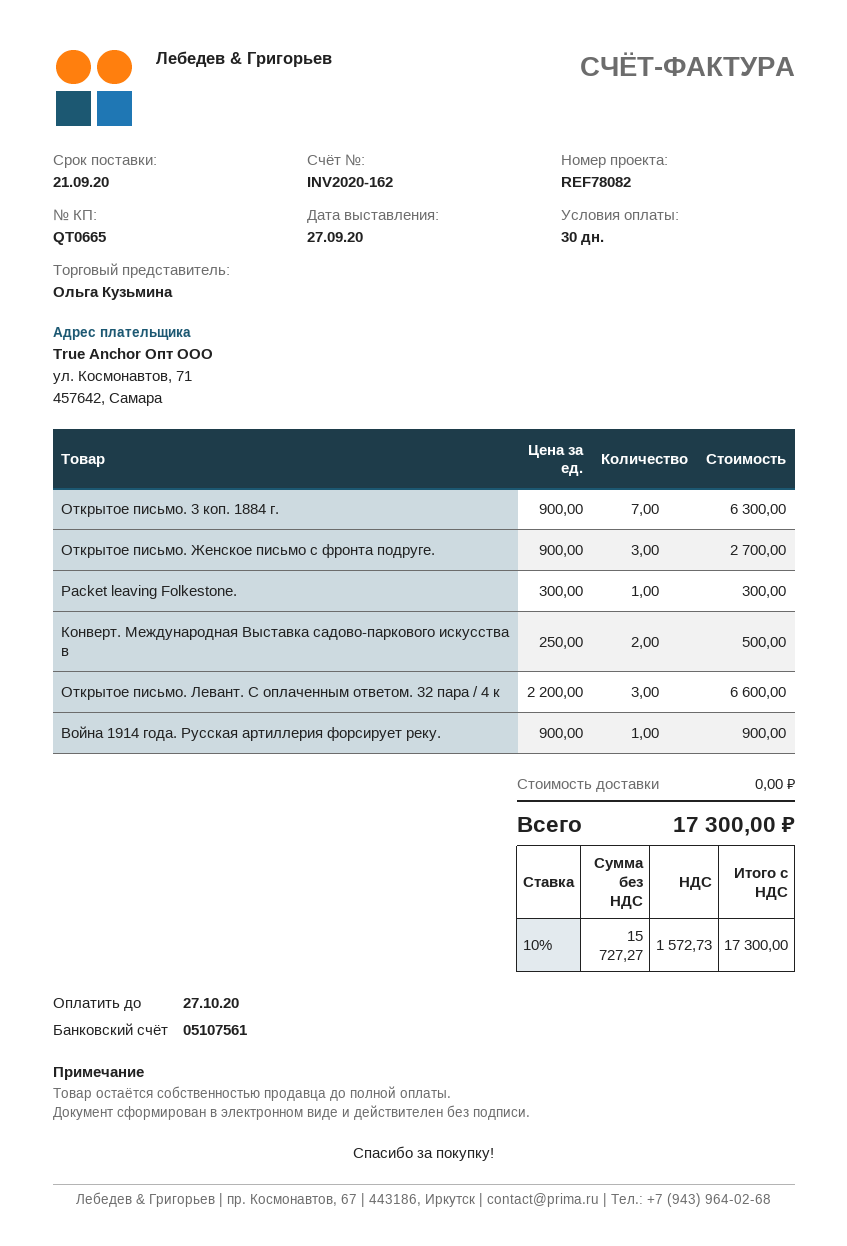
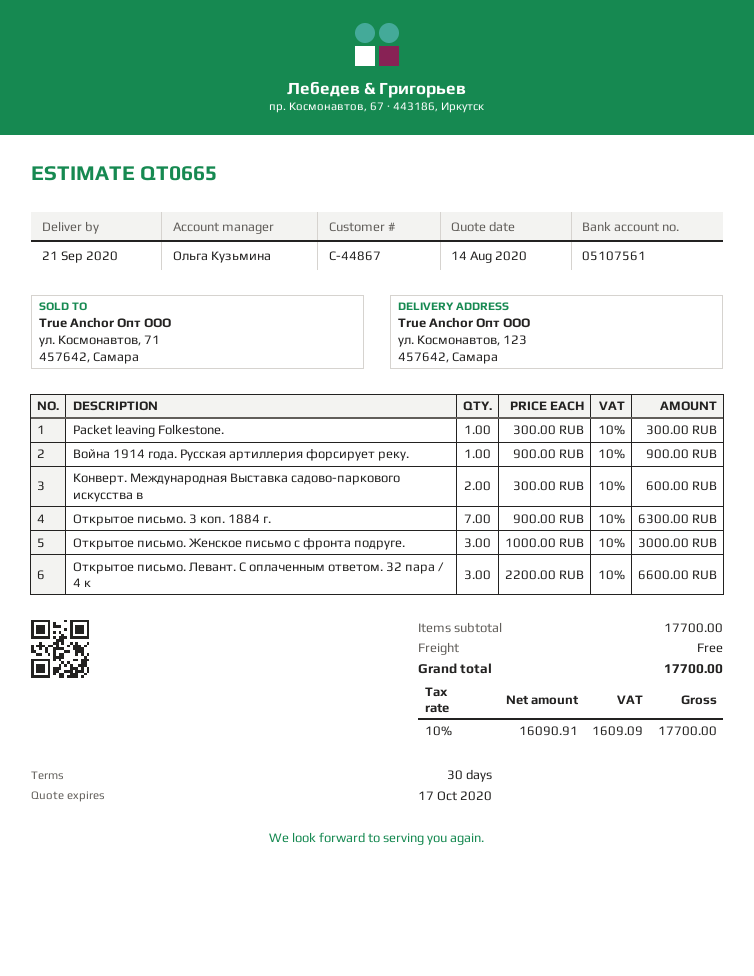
Открытое письмо. Женское письмо с фронта подруге.: 3 x 900.00 = 2700.00 -> 3 x 1000.00 = 3000.00
Конверт. Международная Выставка садово-паркового искусства в: 2 x 250.00 = 500.00 -> 2 x 300.00 = 600.00
net: 15727.27 -> 16090.91
tax: 10% = 1572.73 -> 10% = 1609.09
total: 17300.00 -> 17700.00

